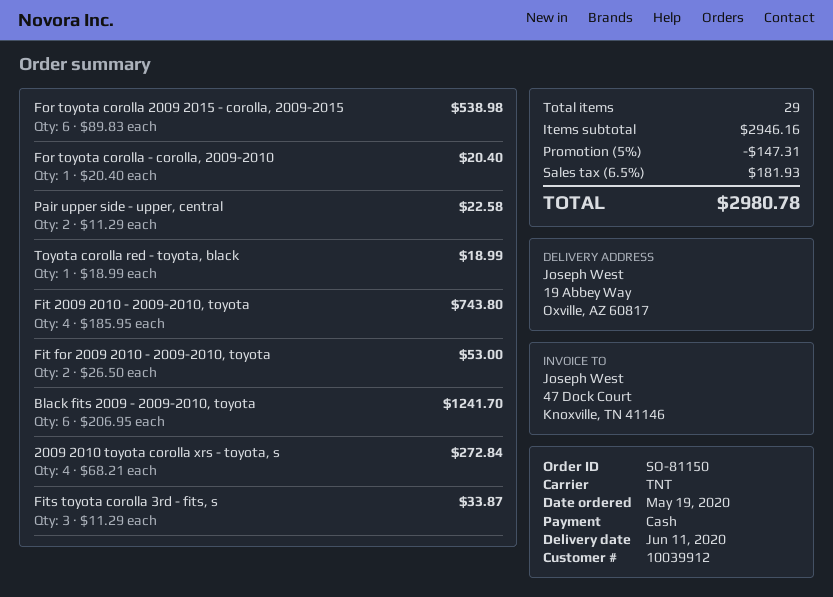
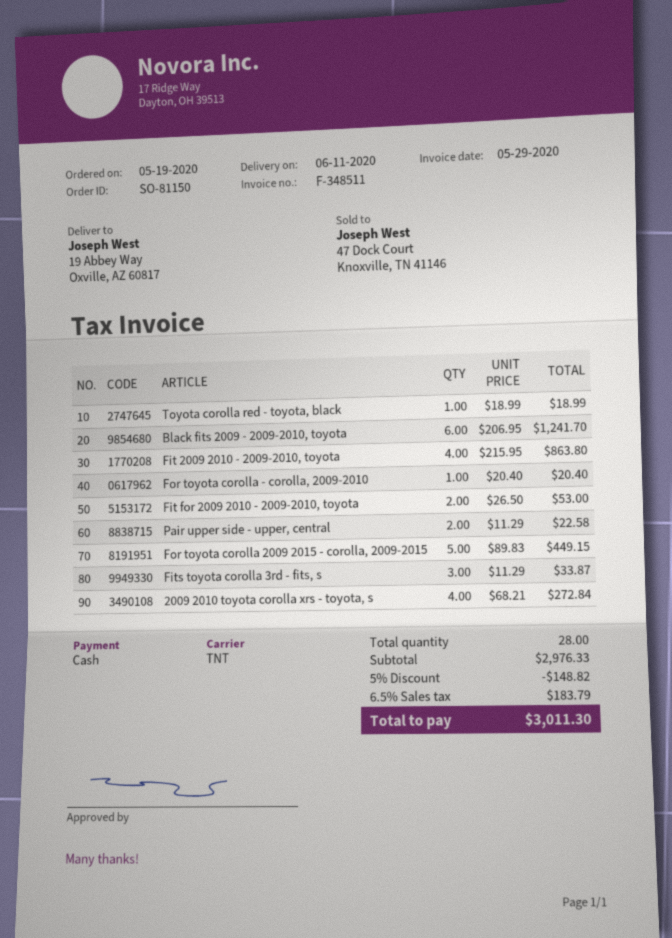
For toyota corolla 2009 2015 - corolla, 2009-2015: 6 x 89.83 = 538.98 -> 5 x 89.83 = 449.15
Fit 2009 2010 - 2009-2010, toyota: 4 x 185.95 = 743.80 -> 4 x 215.95 = 863.80
total quantity: 29 -> 28
subtotal: 2946.16 -> 2976.33
discount: 5% = 147.31 -> 5% = 148.82
tax: 6.5% = 181.93 -> 6.5% = 183.79
total: 2980.78 -> 3011.30

